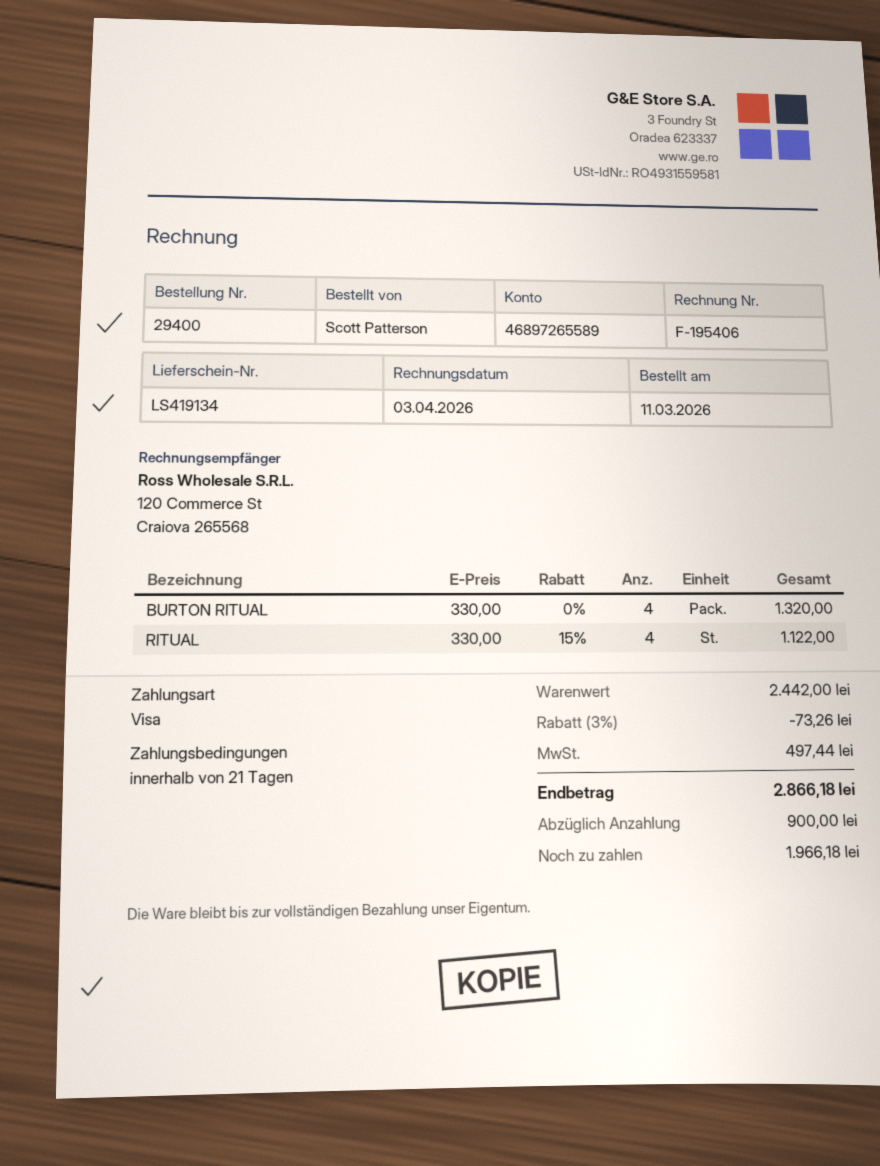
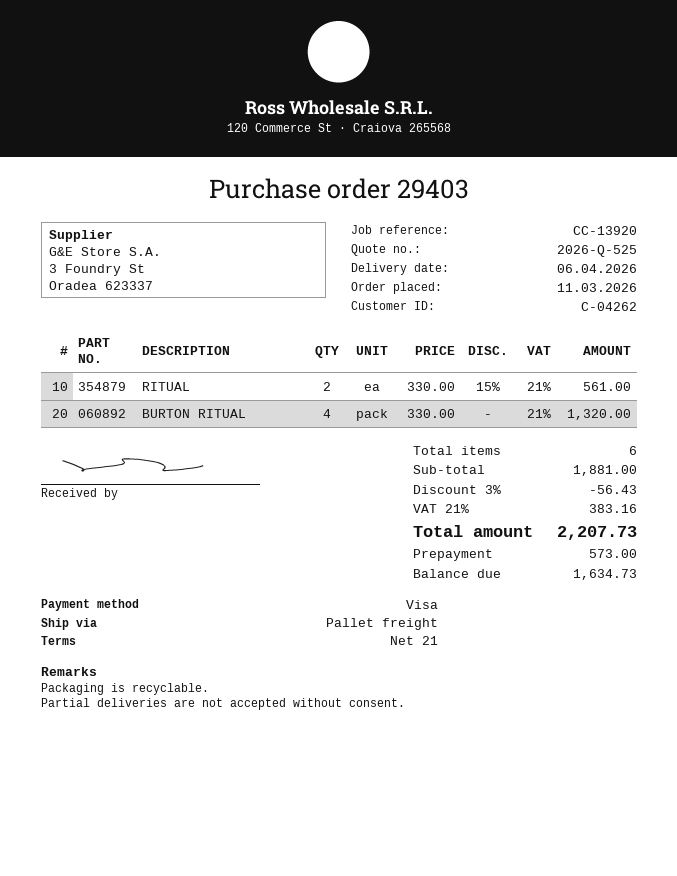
order number: 29400 -> 29403
RITUAL: 4 x 330.00 - 15% = 1122.00 -> 2 x 330.00 - 15% = 561.00
subtotal: 2442.00 -> 1881.00
discount: 3% = 73.26 -> 3% = 56.43
tax: 497.44 -> 383.16
total: 2866.18 -> 2207.73
deposit: 900.00 -> 573.00
balance: 1966.18 -> 1634.73

